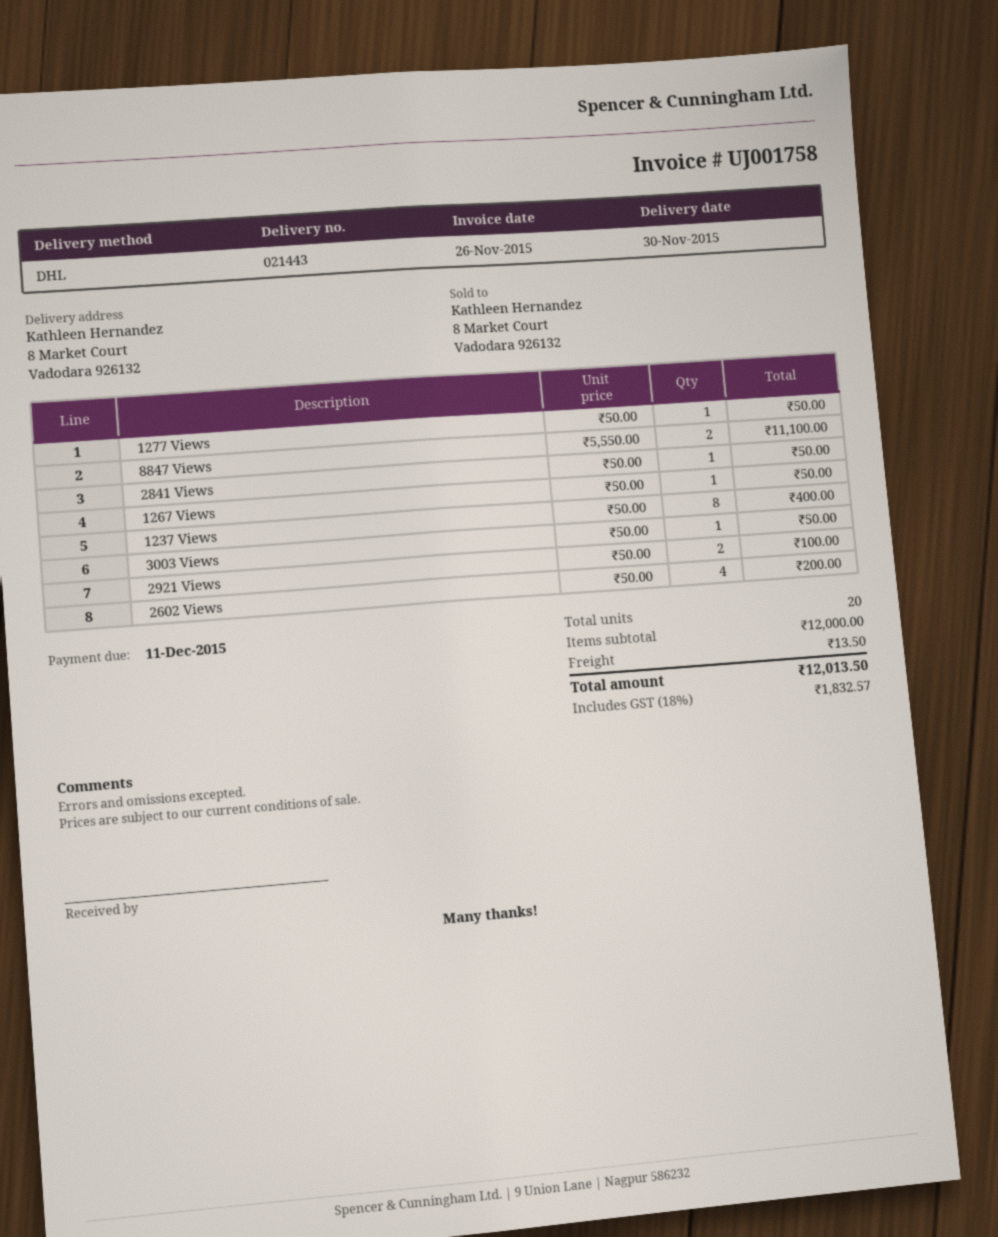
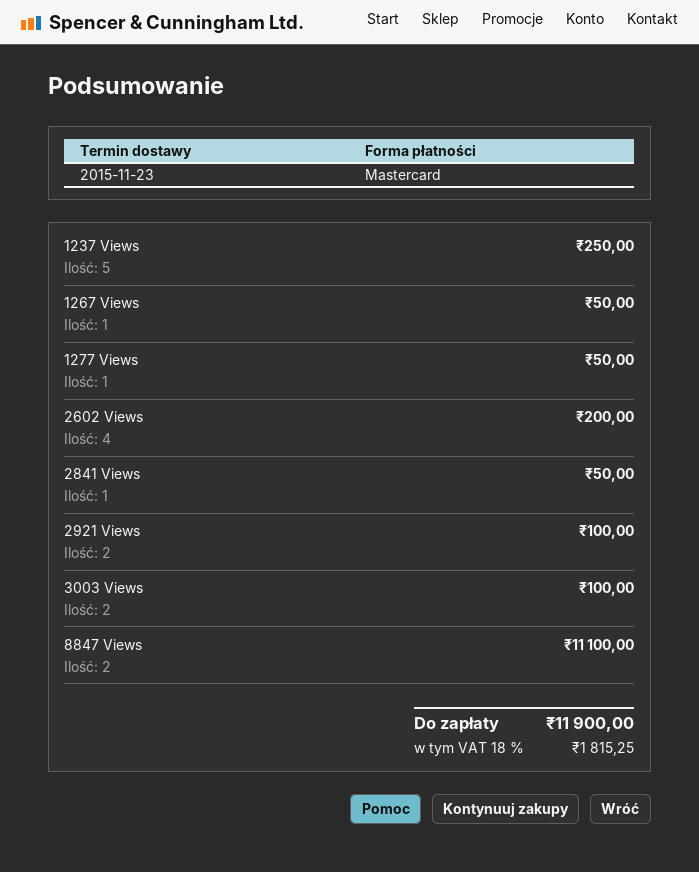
delivery date: 2015-11-30 -> 2015-11-23
1237 Views: 8 for 400.00 -> 5 for 250.00
3003 Views: 1 for 50.00 -> 2 for 100.00
shipping: 13.50 -> none
tax: 18% = 1832.57 -> 18% = 1815.25
total: 12013.50 -> 11900.00

